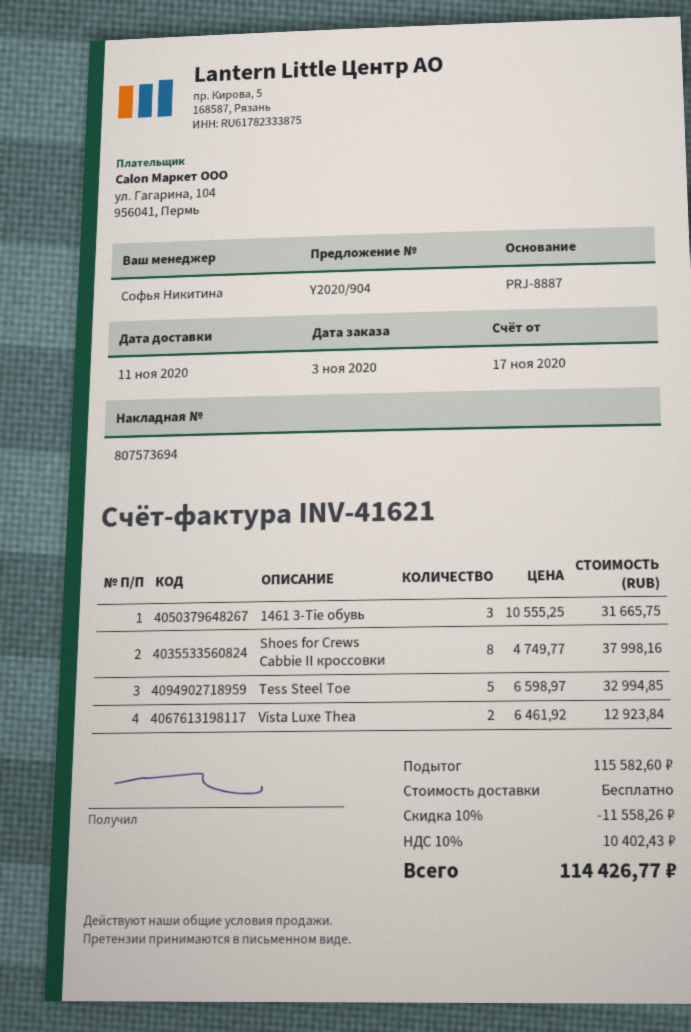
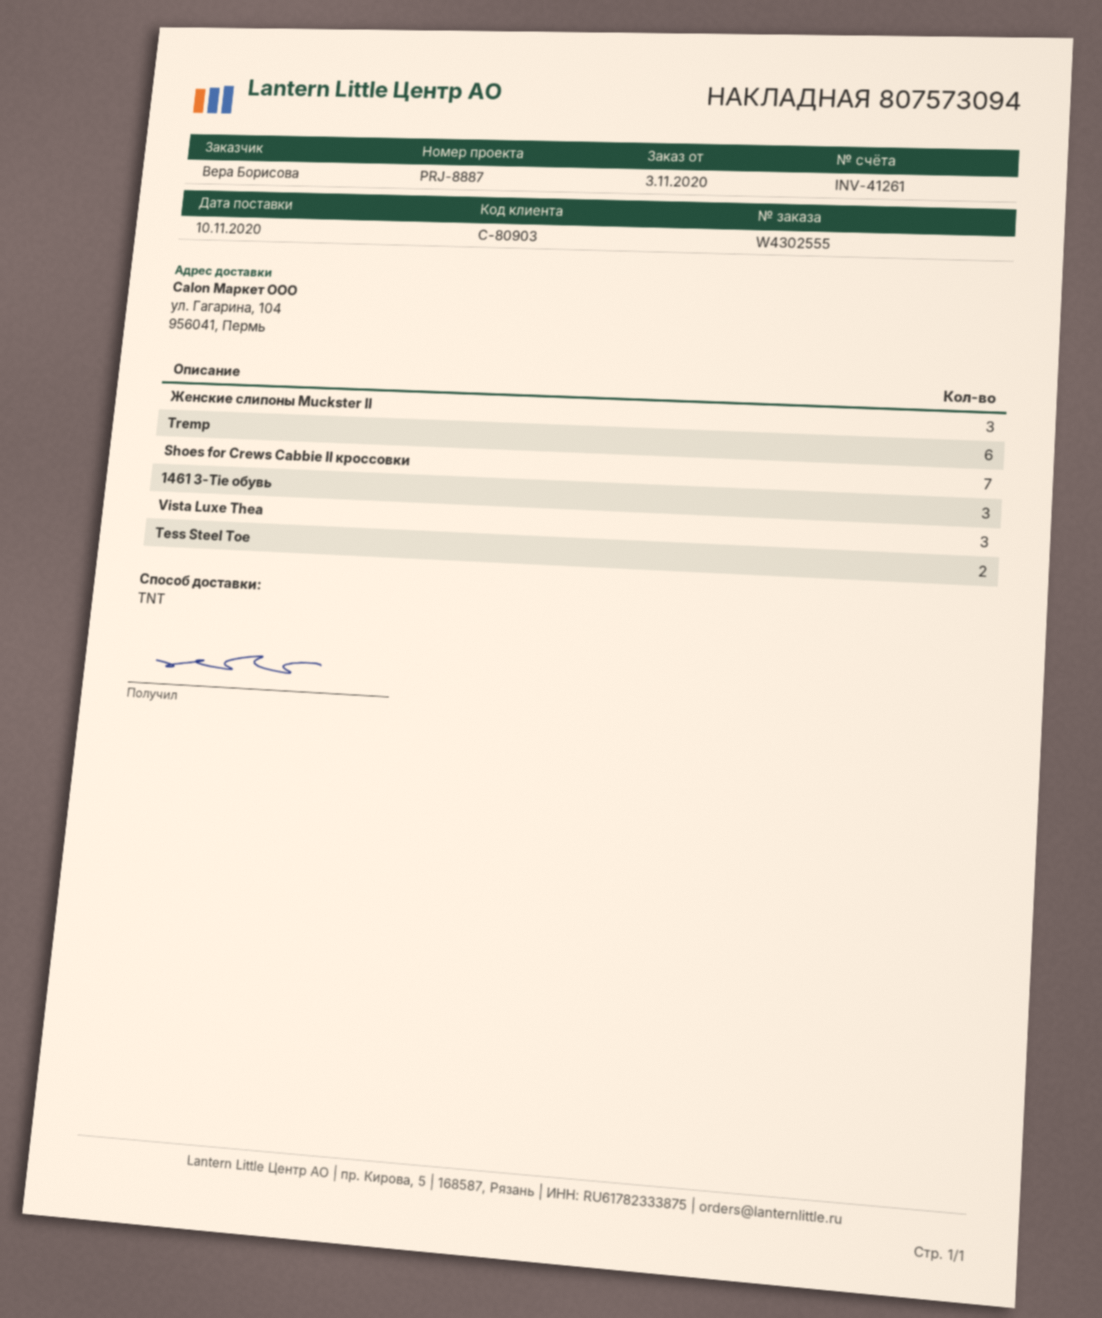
delivery note number: 807573694 -> 807573094
delivery date: 2020-11-11 -> 2020-11-10
invoice number: INV-41621 -> INV-41261
Shoes for Crews Cabbie II кроссовки: 8 -> 7
Tess Steel Toe: 5 -> 2
Vista Luxe Thea: 2 -> 3
Женские слипоны Muckster II: none -> 3
Tremp: none -> 6

